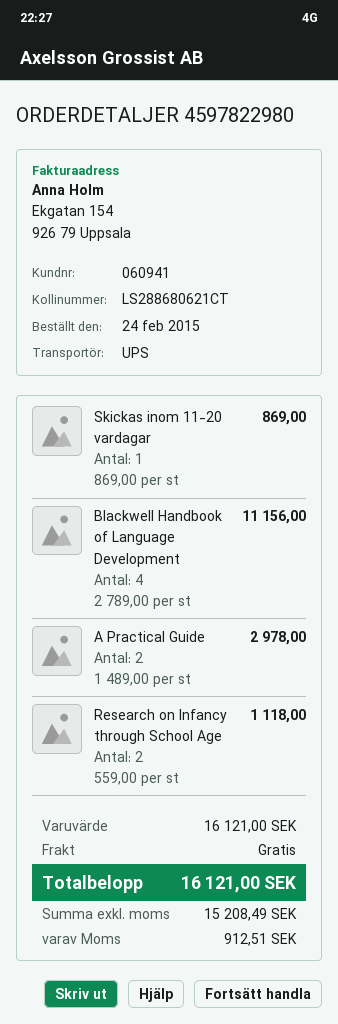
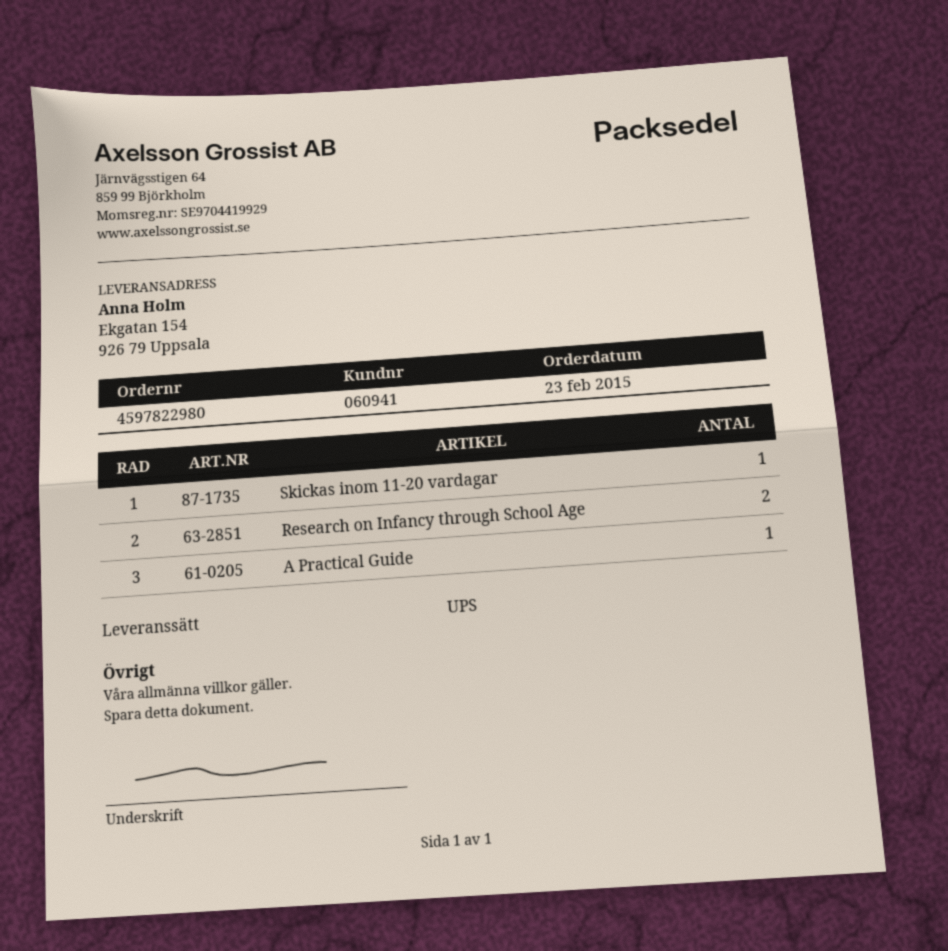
order date: 2015-02-24 -> 2015-02-23
Blackwell Handbook of Language Development: 4 -> none
A Practical Guide: 2 -> 1

